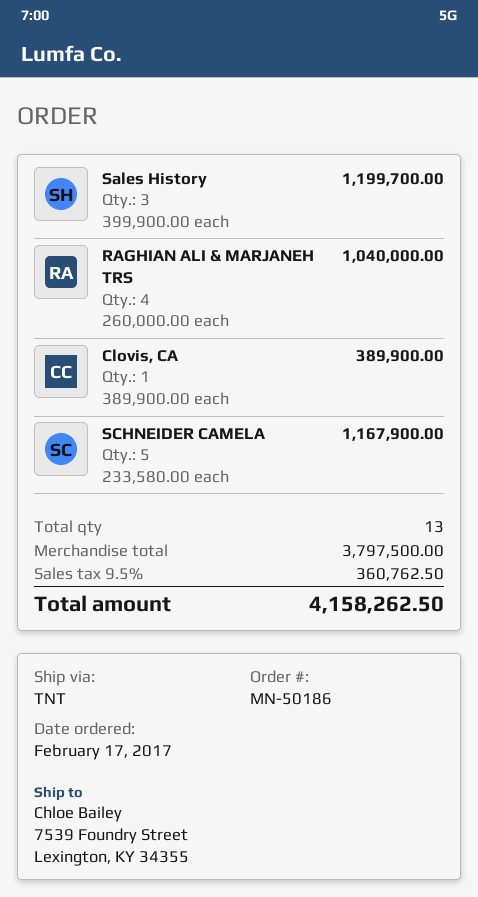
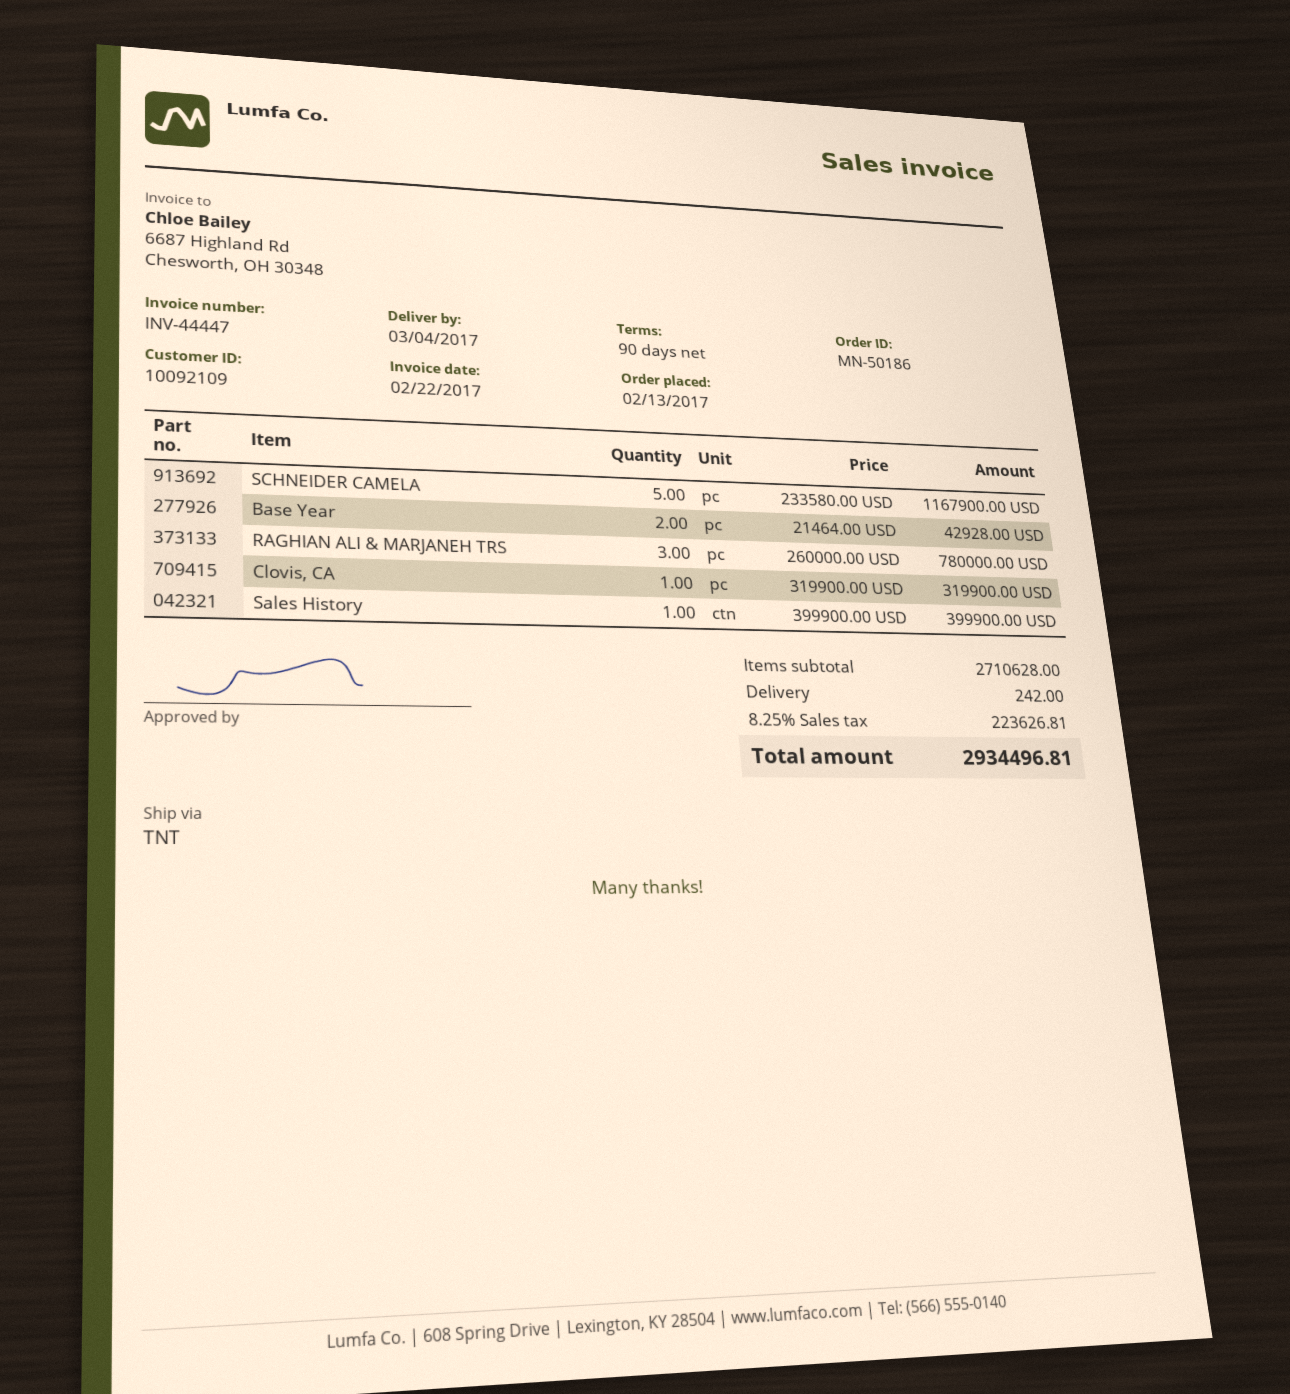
order date: 2017-02-17 -> 2017-02-13
Sales History: 3 x 399900.00 = 1199700.00 -> 1 x 399900.00 = 399900.00
RAGHIAN ALI & MARJANEH TRS: 4 x 260000.00 = 1040000.00 -> 3 x 260000.00 = 780000.00
Clovis, CA: 1 x 389900.00 = 389900.00 -> 1 x 319900.00 = 319900.00
Base Year: none -> 2 x 21464.00 = 42928.00
subtotal: 3797500.00 -> 2710628.00
shipping: none -> 242.00
tax: 9.5% = 360762.50 -> 8.25% = 223626.81
total: 4158262.50 -> 2934496.81

